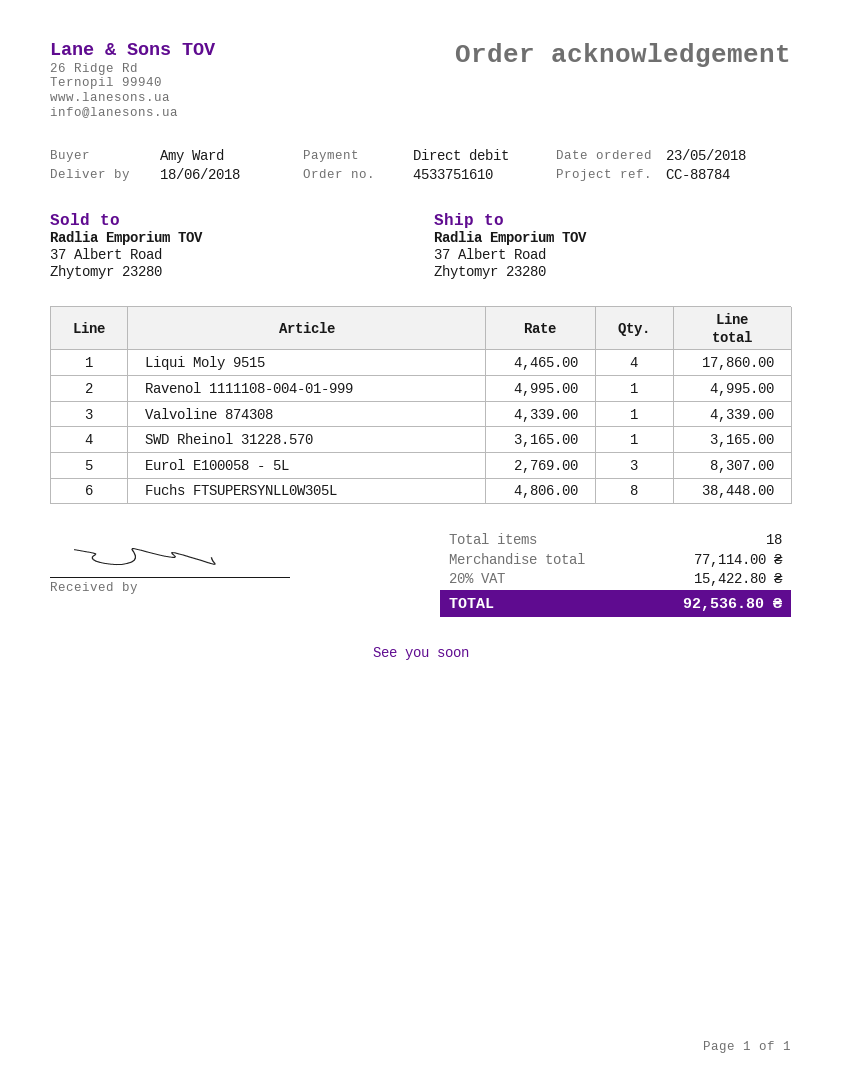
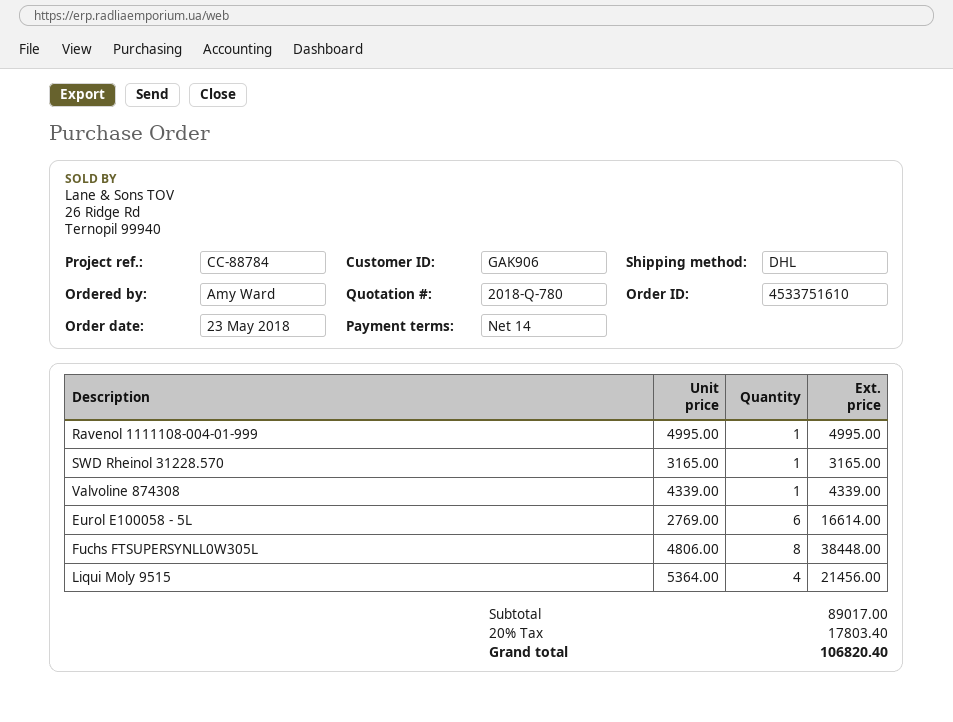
Liqui Moly 9515: 4 x 4465.00 = 17860.00 -> 4 x 5364.00 = 21456.00
Eurol E100058 - 5L: 3 x 2769.00 = 8307.00 -> 6 x 2769.00 = 16614.00
subtotal: 77114.00 -> 89017.00
tax: 20% = 15422.80 -> 20% = 17803.40
total: 92536.80 -> 106820.40

